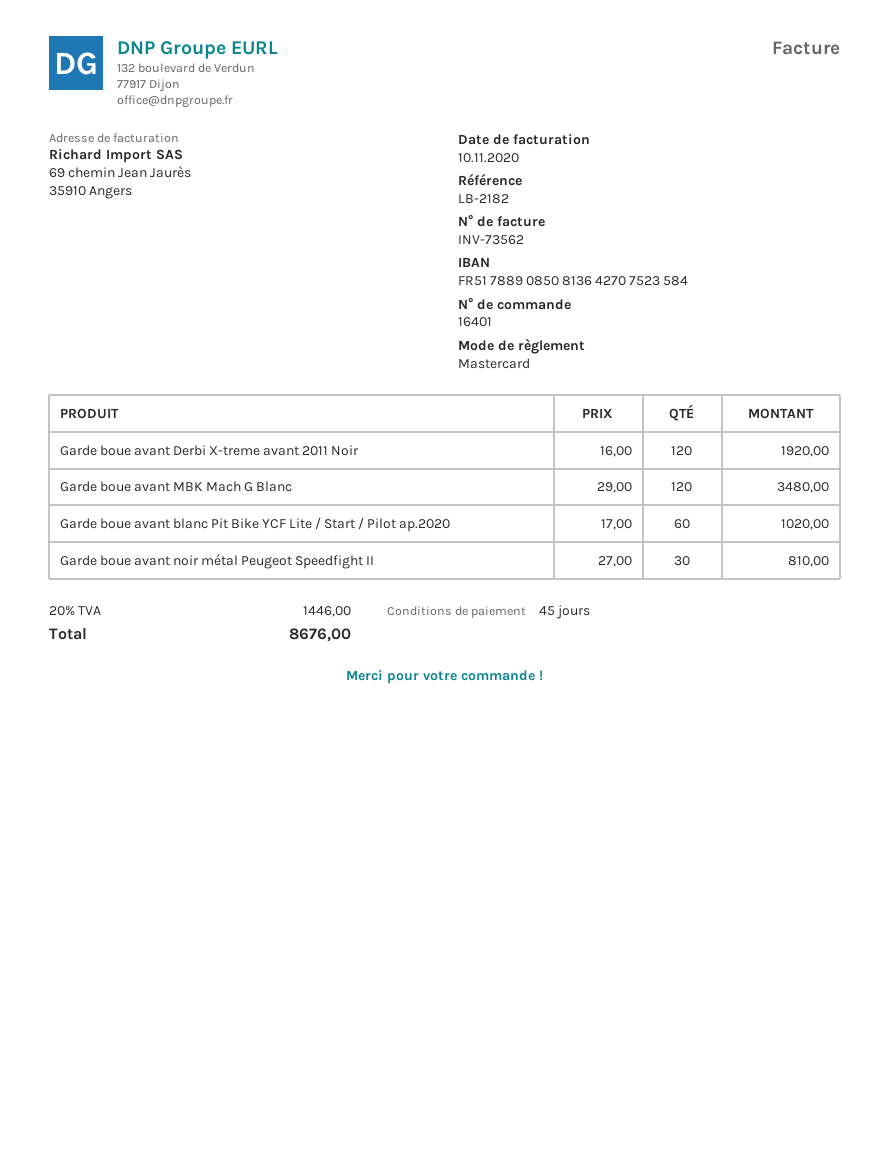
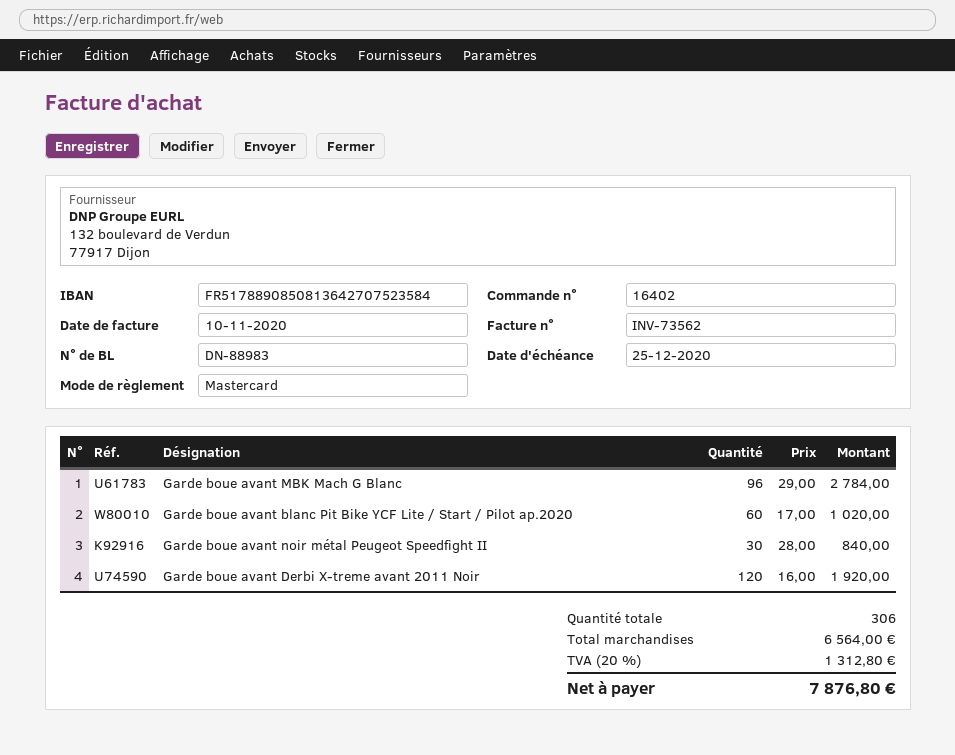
order number: 16401 -> 16402
Garde boue avant MBK Mach G Blanc: 120 x 29.00 = 3480.00 -> 96 x 29.00 = 2784.00
Garde boue avant noir métal Peugeot Speedfight II: 30 x 27.00 = 810.00 -> 30 x 28.00 = 840.00
tax: 20% = 1446.00 -> 20% = 1312.80
total: 8676.00 -> 7876.80

